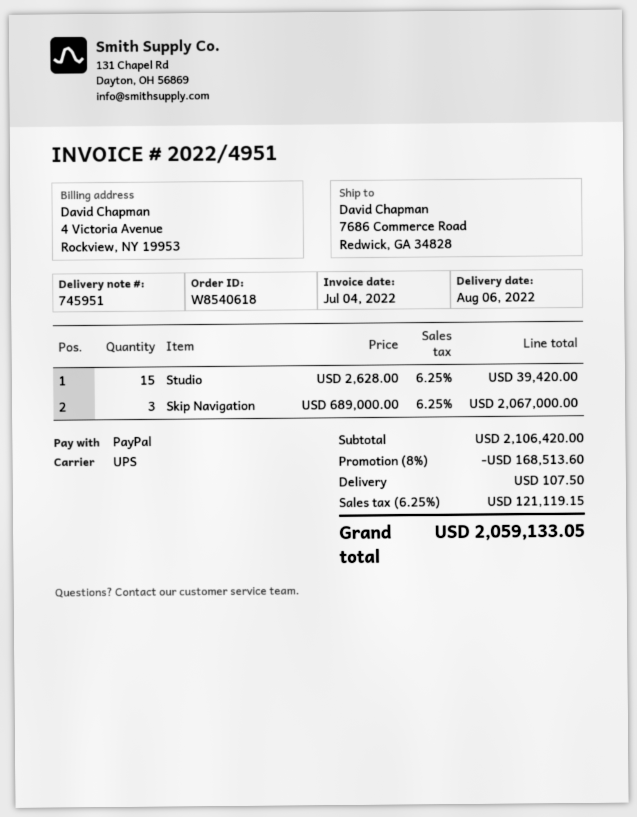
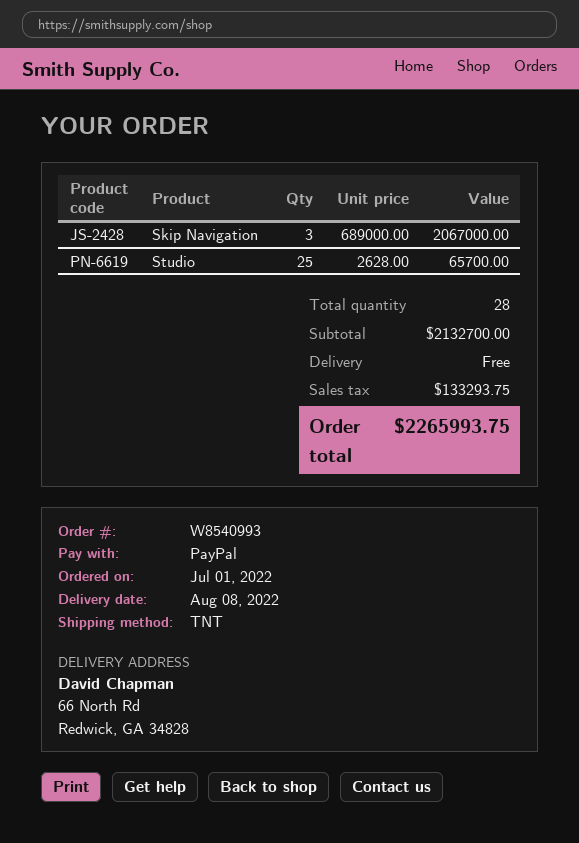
order number: W8540618 -> W8540993
delivery date: 2022-08-06 -> 2022-08-08
shipping method: UPS -> TNT
ship to: 7686 Commerce Road, Redwick, GA 34828 -> 66 North Rd, Redwick, GA 34828
Studio: 15 x 2628.00 = 39420.00 -> 25 x 2628.00 = 65700.00
subtotal: 2106420.00 -> 2132700.00
discount: 8% = 168513.60 -> none
shipping: 107.50 -> 0.00
tax: 121119.15 -> 133293.75
total: 2059133.05 -> 2265993.75

